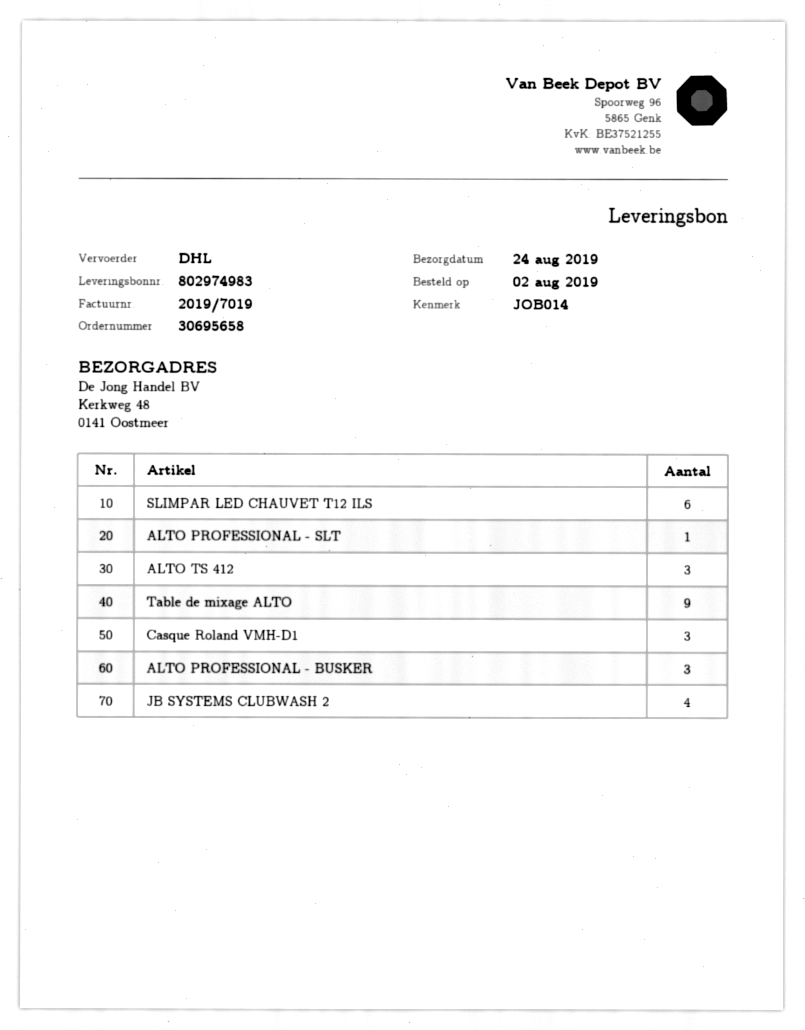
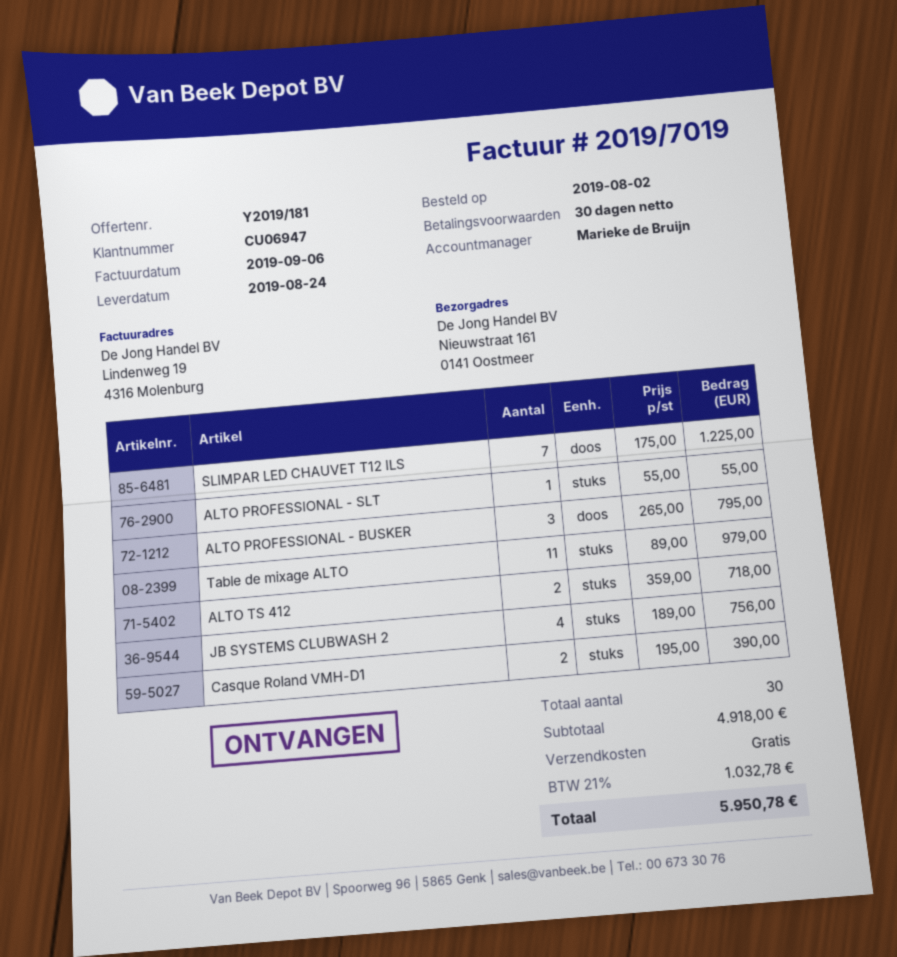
ship to: Kerkweg 48, 0141 Oostmeer -> Nieuwstraat 161, 0141 Oostmeer
SLIMPAR LED CHAUVET T12 ILS: 6 -> 7
ALTO TS 412: 3 -> 2
Table de mixage ALTO: 9 -> 11
Casque Roland VMH-D1: 3 -> 2

